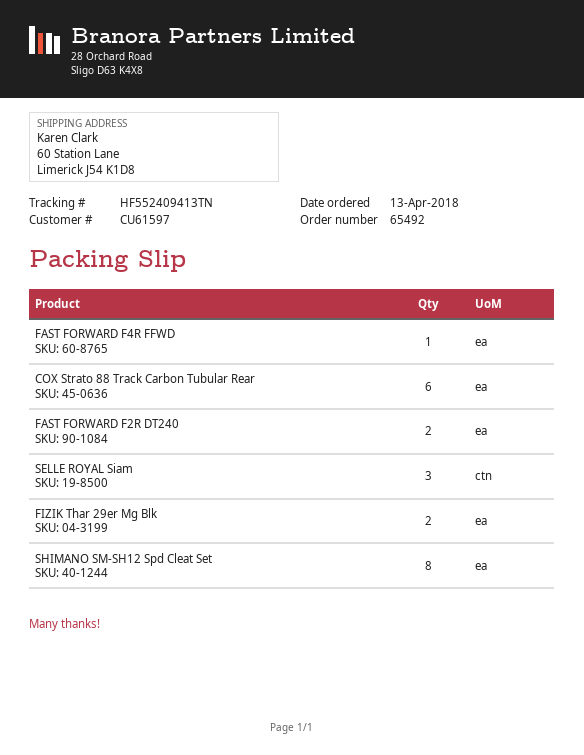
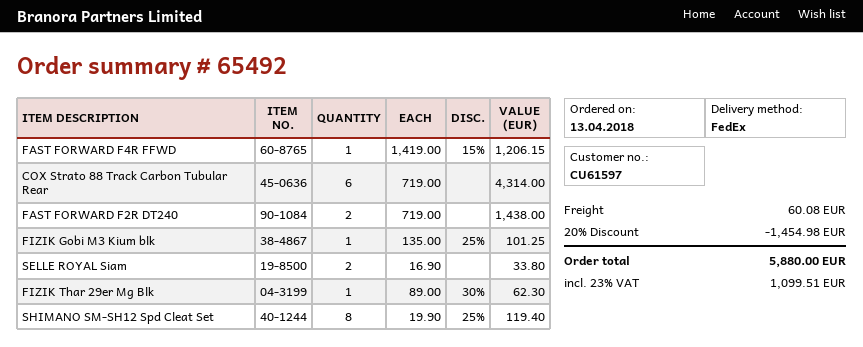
SELLE ROYAL Siam: 3 -> 2
FIZIK Thar 29er Mg Blk: 2 -> 1
FIZIK Gobi M3 Kium blk: none -> 1

